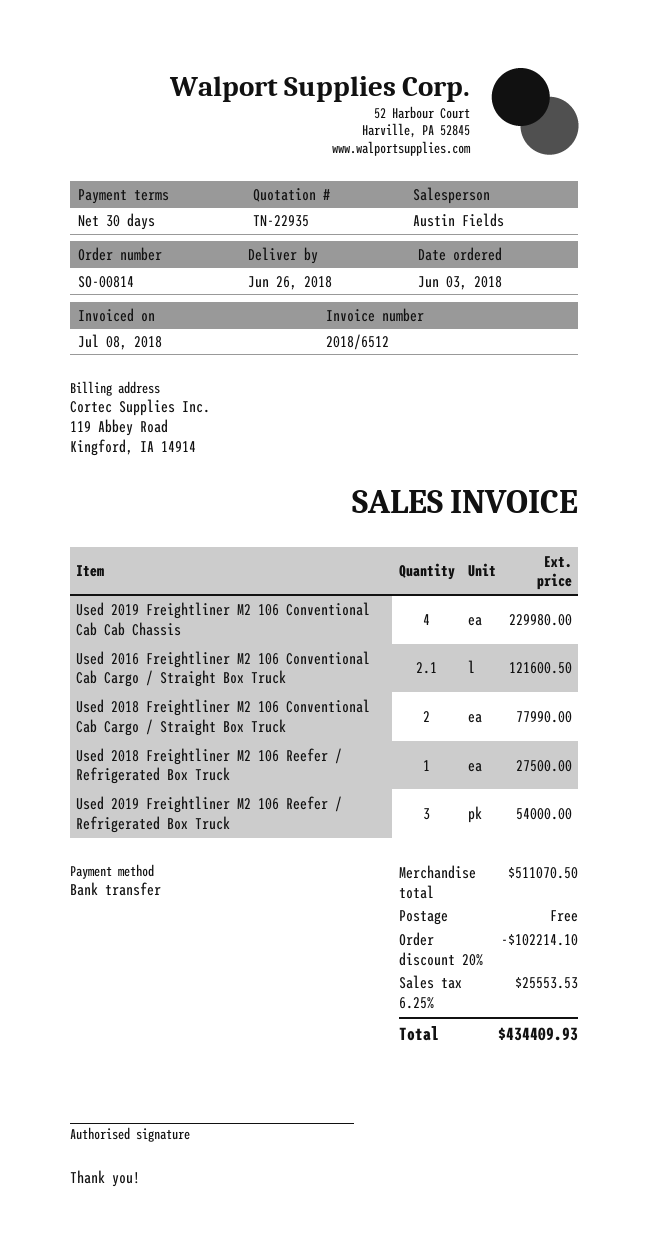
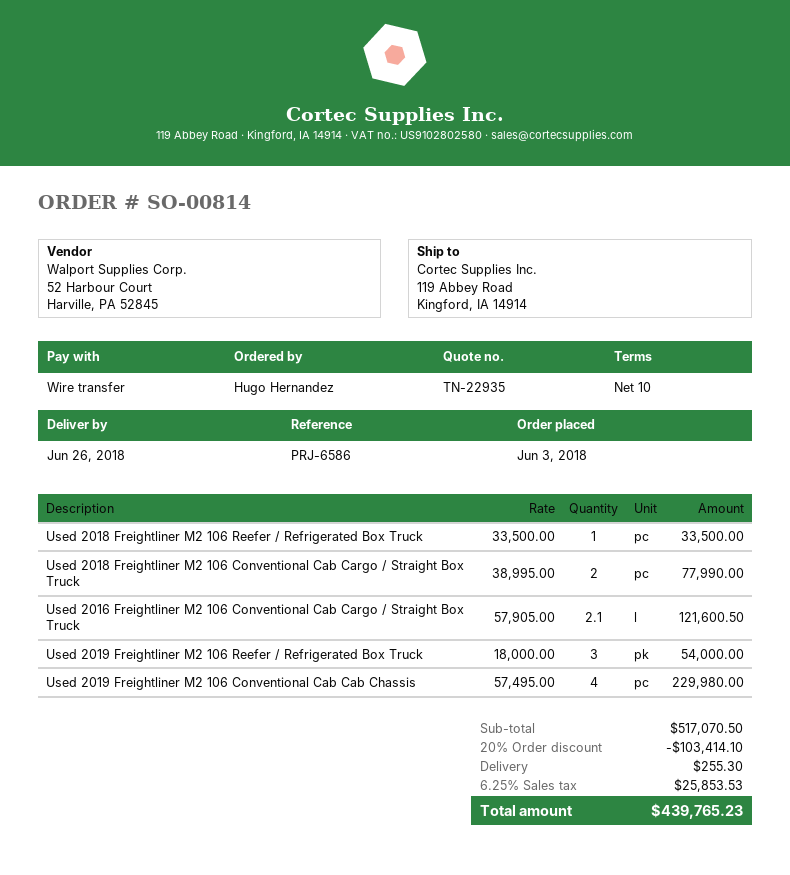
payment terms: 30 days -> 10 days
Used 2018 Freightliner M2 106 Reefer / Refrigerated Box Truck: 1 for 27500.00 -> 1 for 33500.00
subtotal: 511070.50 -> 517070.50
discount: 20% = 102214.10 -> 20% = 103414.10
shipping: 0.00 -> 255.30
tax: 6.25% = 25553.53 -> 6.25% = 25853.53
total: 434409.93 -> 439765.23

